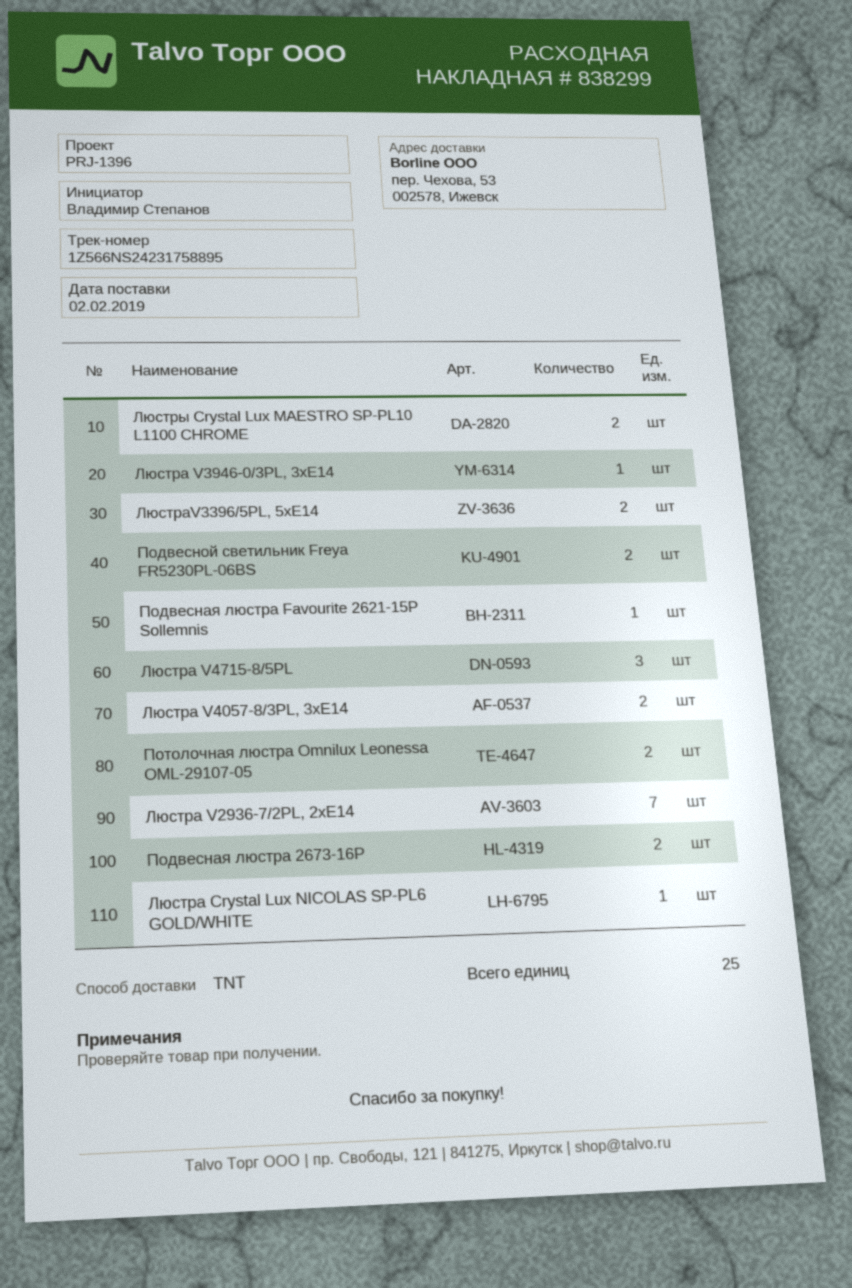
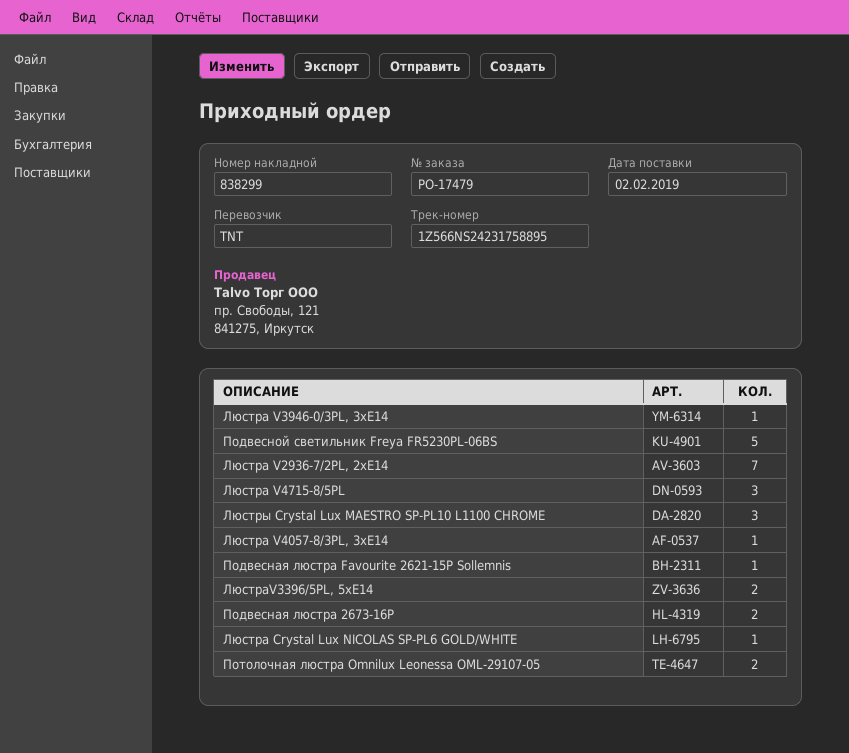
Люстры Crystal Lux MAESTRO SP-PL10 L1100 CHROME: 2 -> 3
Подвесной светильник Freya FR5230PL-06BS: 2 -> 5
Люстра V4057-8/3PL, 3xE14: 2 -> 1

